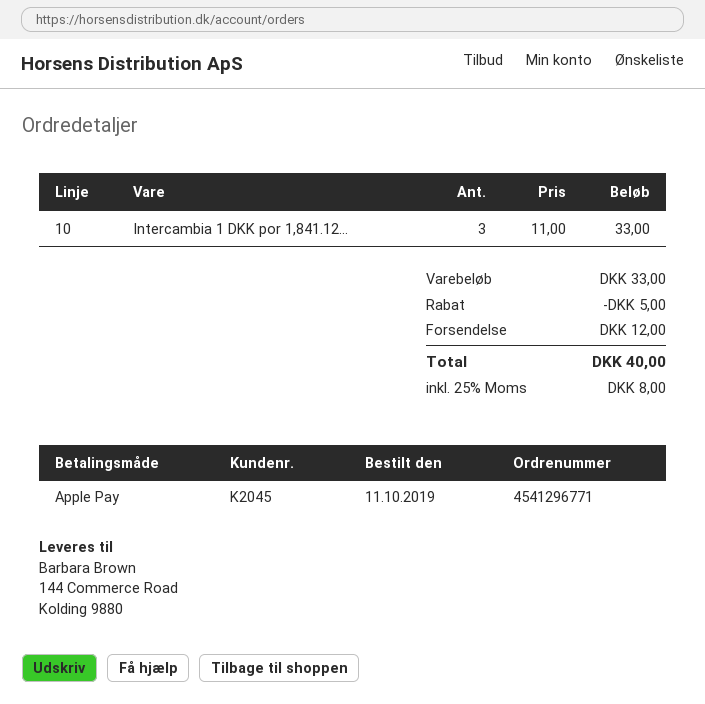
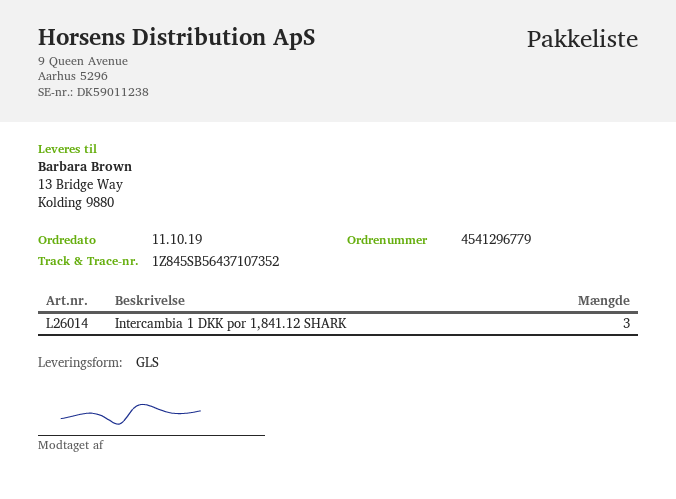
order number: 4541296771 -> 4541296779
ship to: 144 Commerce Road, Kolding 9880 -> 13 Bridge Way, Kolding 9880

